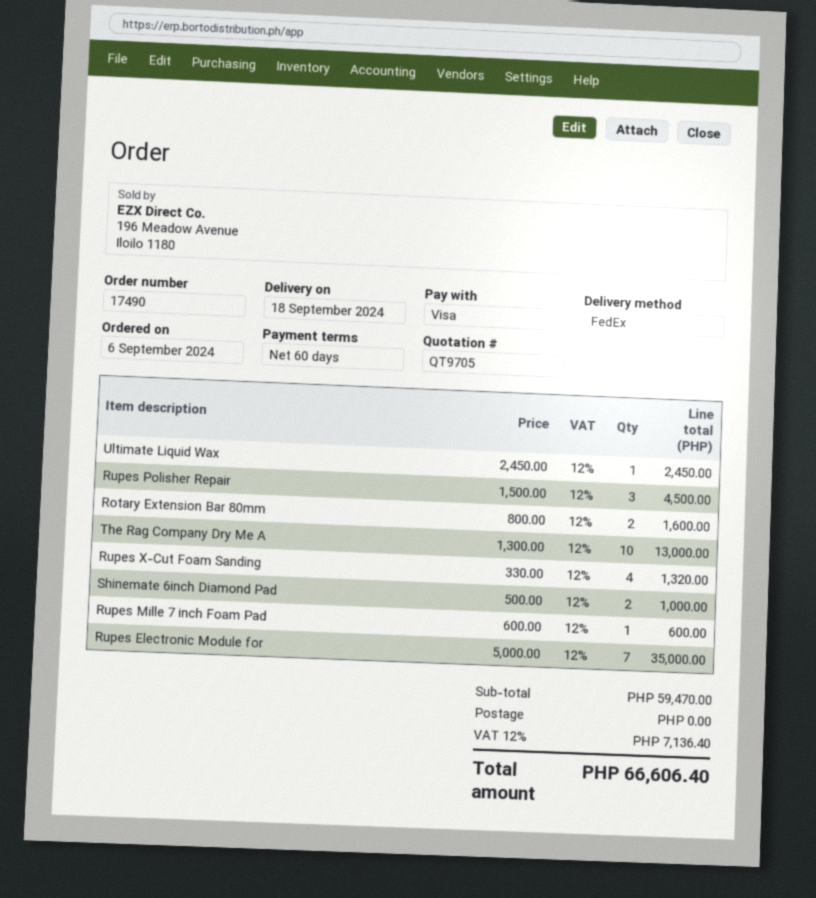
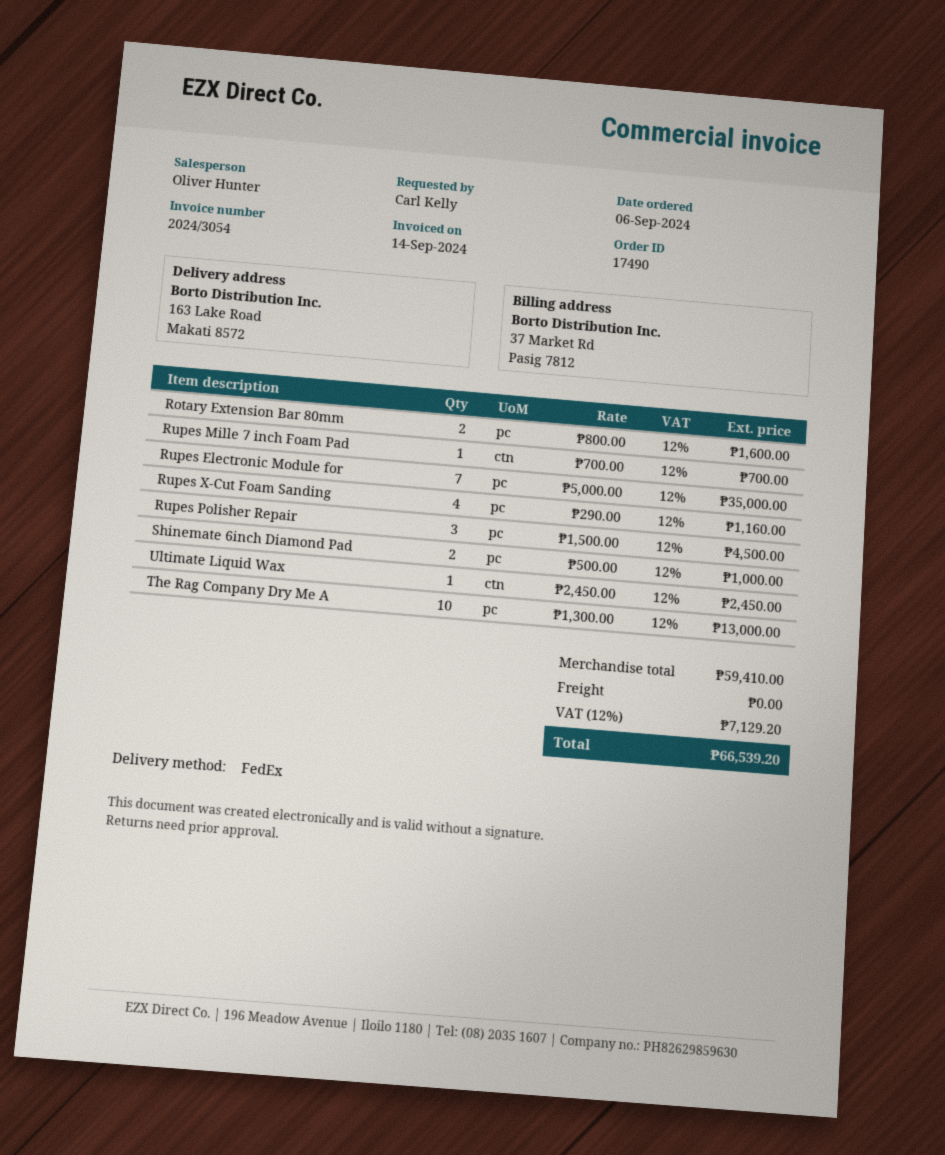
Rupes X-Cut Foam Sanding: 4 x 330.00 = 1320.00 -> 4 x 290.00 = 1160.00
Rupes Mille 7 inch Foam Pad: 1 x 600.00 = 600.00 -> 1 x 700.00 = 700.00
subtotal: 59470.00 -> 59410.00
tax: 12% = 7136.40 -> 12% = 7129.20
total: 66606.40 -> 66539.20

